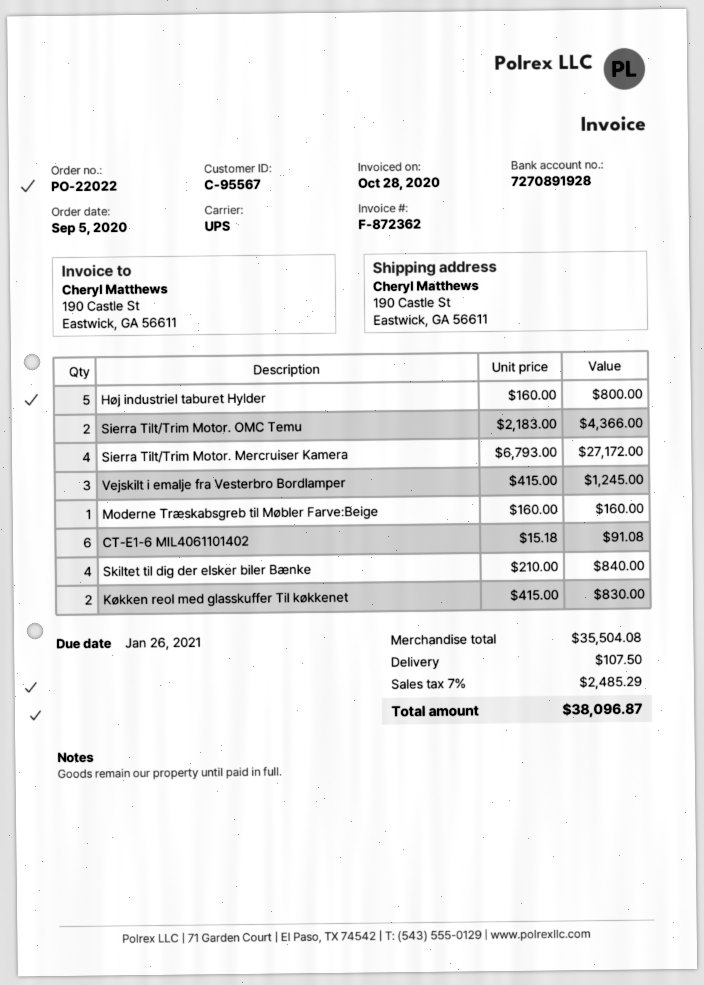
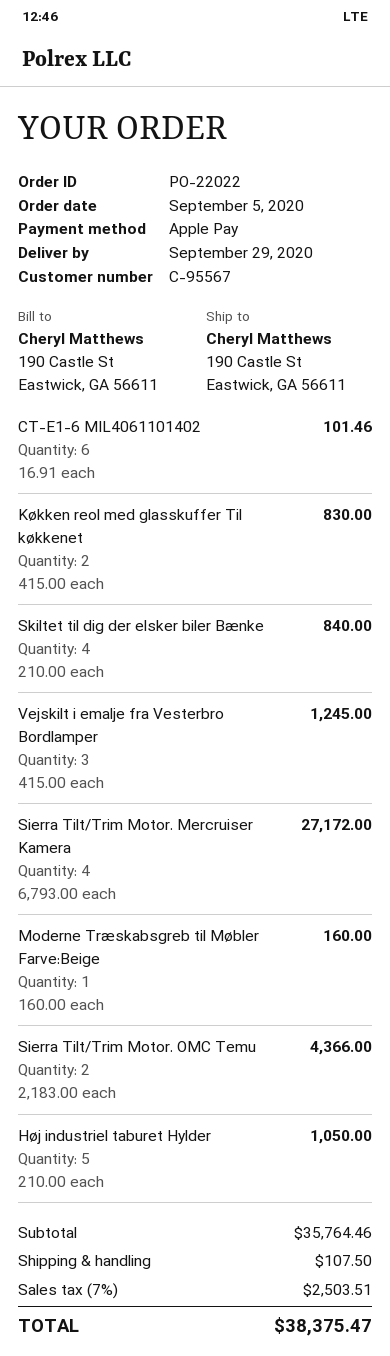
Høj industriel taburet Hylder: 5 x 160.00 = 800.00 -> 5 x 210.00 = 1050.00
CT-E1-6 MIL4061101402: 6 x 15.18 = 91.08 -> 6 x 16.91 = 101.46
subtotal: 35504.08 -> 35764.46
tax: 7% = 2485.29 -> 7% = 2503.51
total: 38096.87 -> 38375.47

